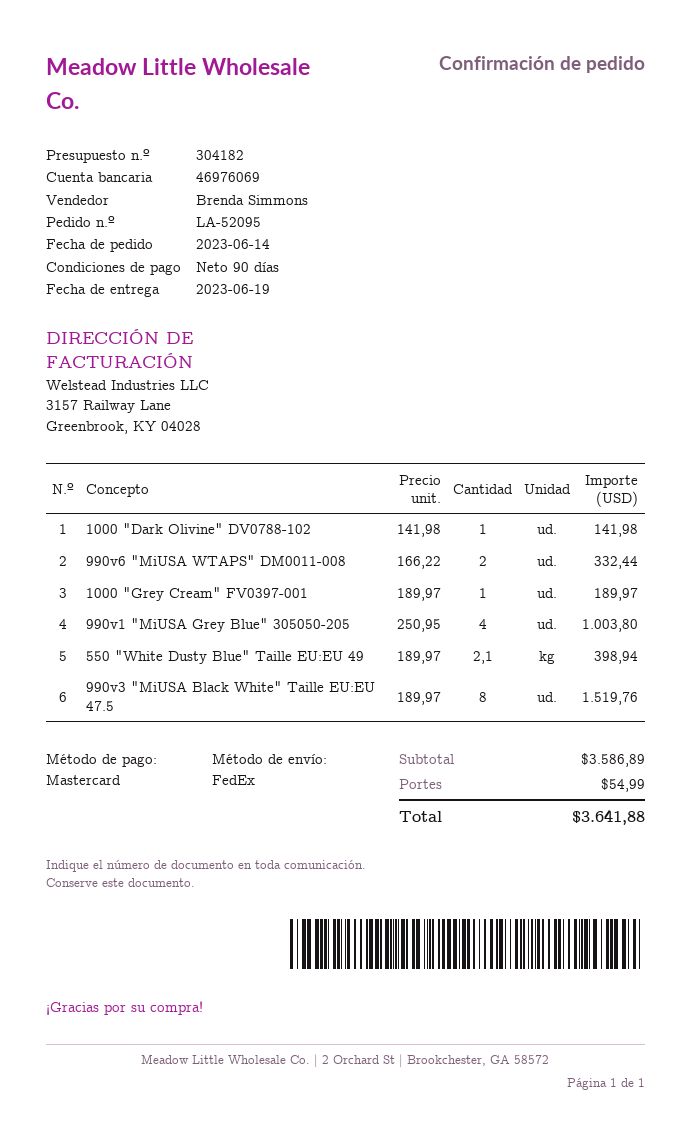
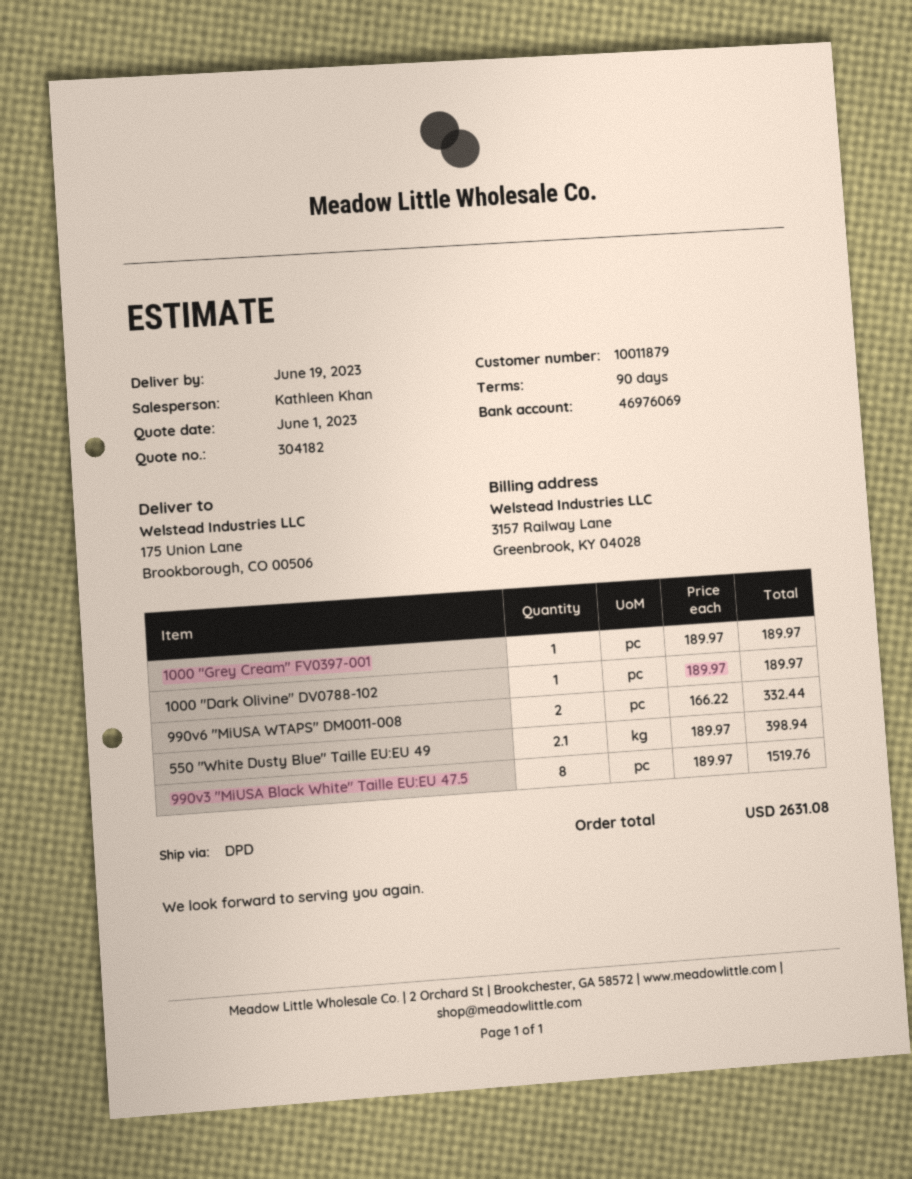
sales rep: Brenda Simmons -> Kathleen Khan
shipping method: FedEx -> DPD
1000 "Dark Olivine" DV0788-102: 1 x 141.98 = 141.98 -> 1 x 189.97 = 189.97
990v1 "MiUSA Grey Blue" 305050-205: 4 x 250.95 = 1003.80 -> none
shipping: 54.99 -> none
total: 3641.88 -> 2631.08

